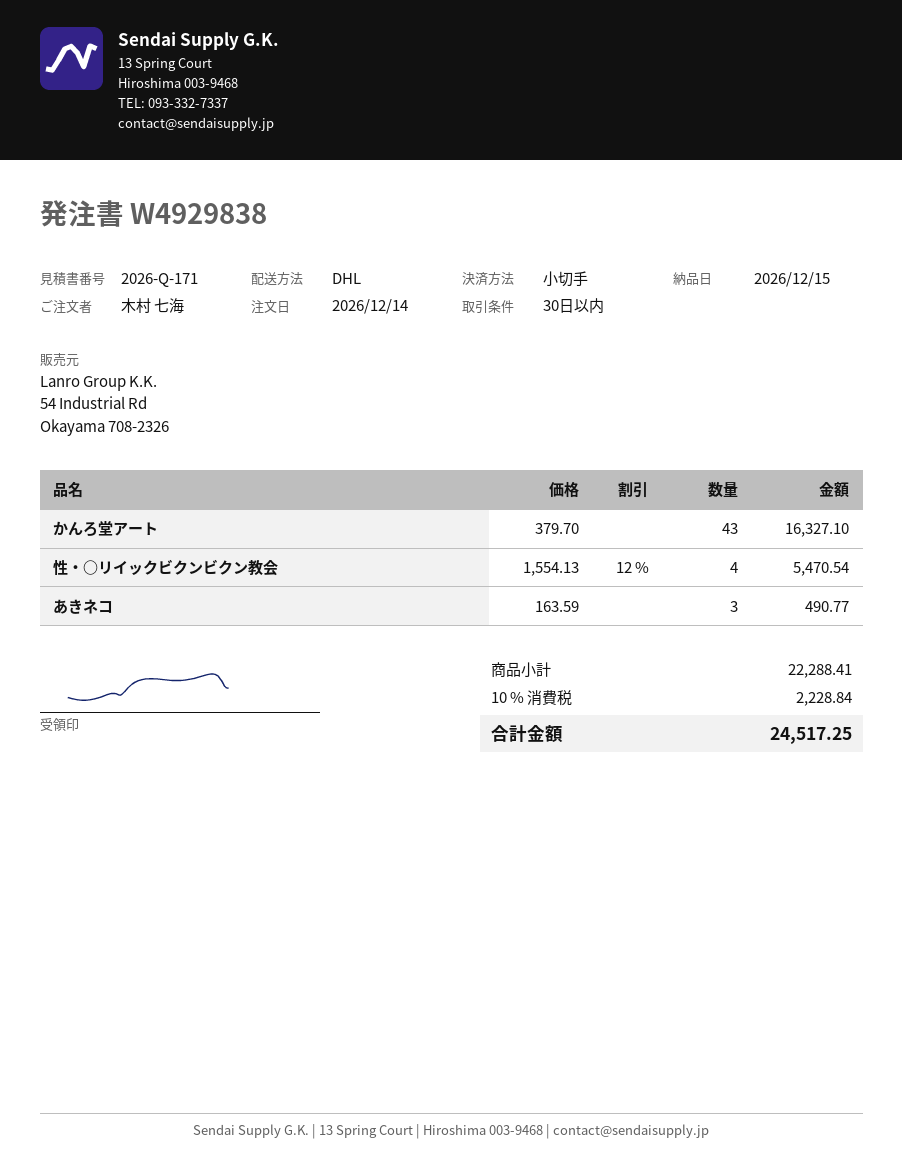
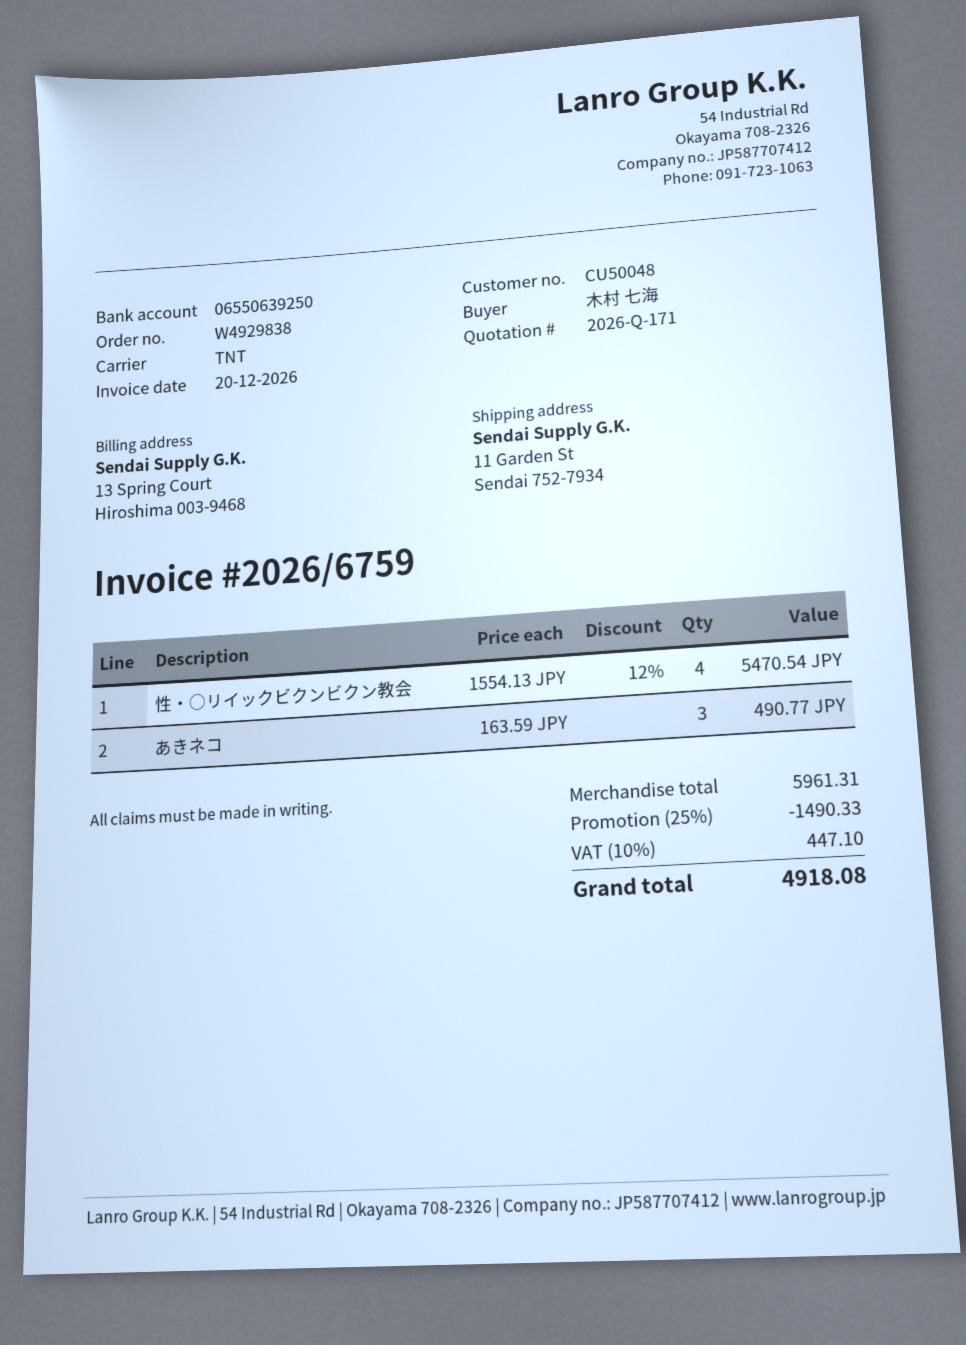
shipping method: DHL -> TNT
かんろ堂アート: 43 x 379.70 = 16327.10 -> none
subtotal: 22288.41 -> 5961.31
discount: none -> 25% = 1490.33
tax: 10% = 2228.84 -> 10% = 447.10
total: 24517.25 -> 4918.08

